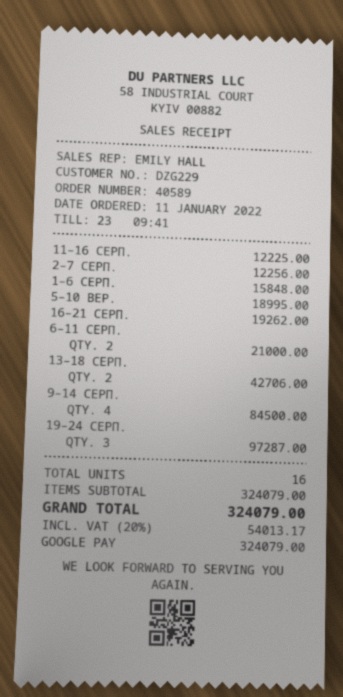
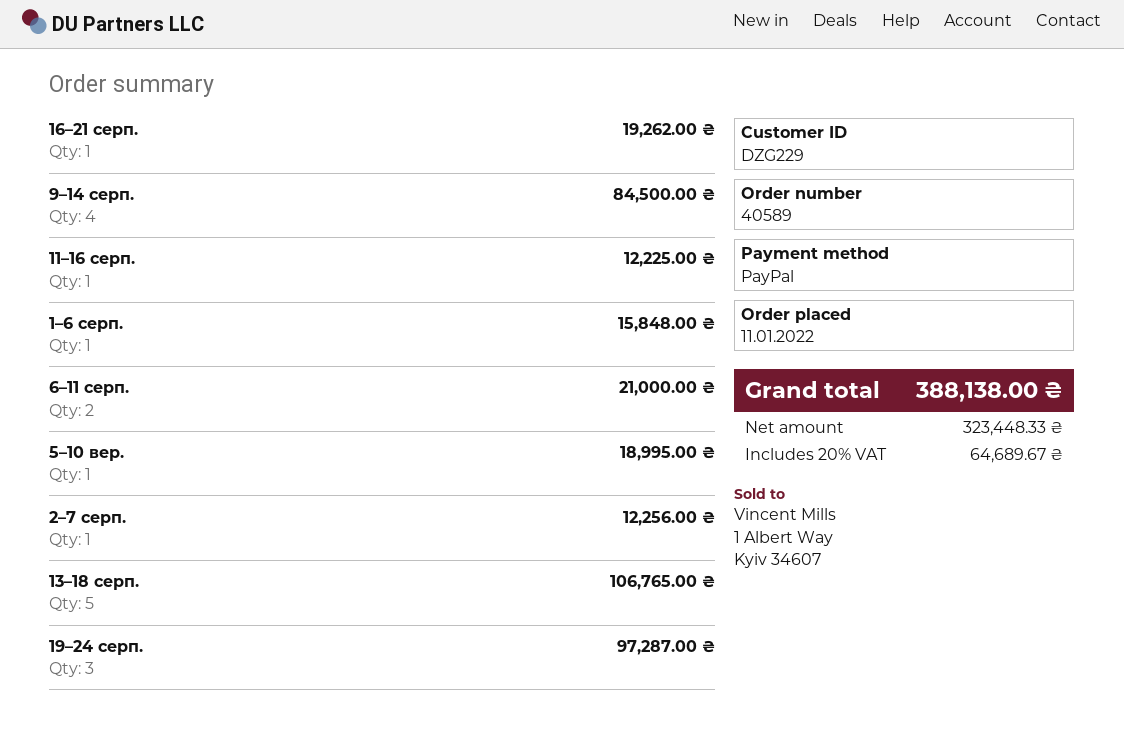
payment method: Google Pay -> PayPal
13–18 СЕРП.: 2 for 42706.00 -> 5 for 106765.00
tax: 20% = 54013.17 -> 20% = 64689.67
total: 324079.00 -> 388138.00

